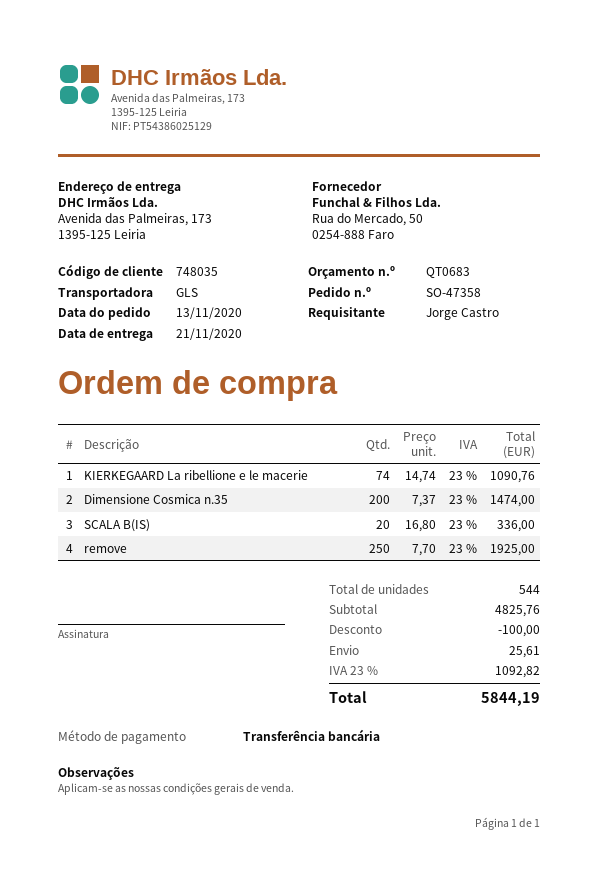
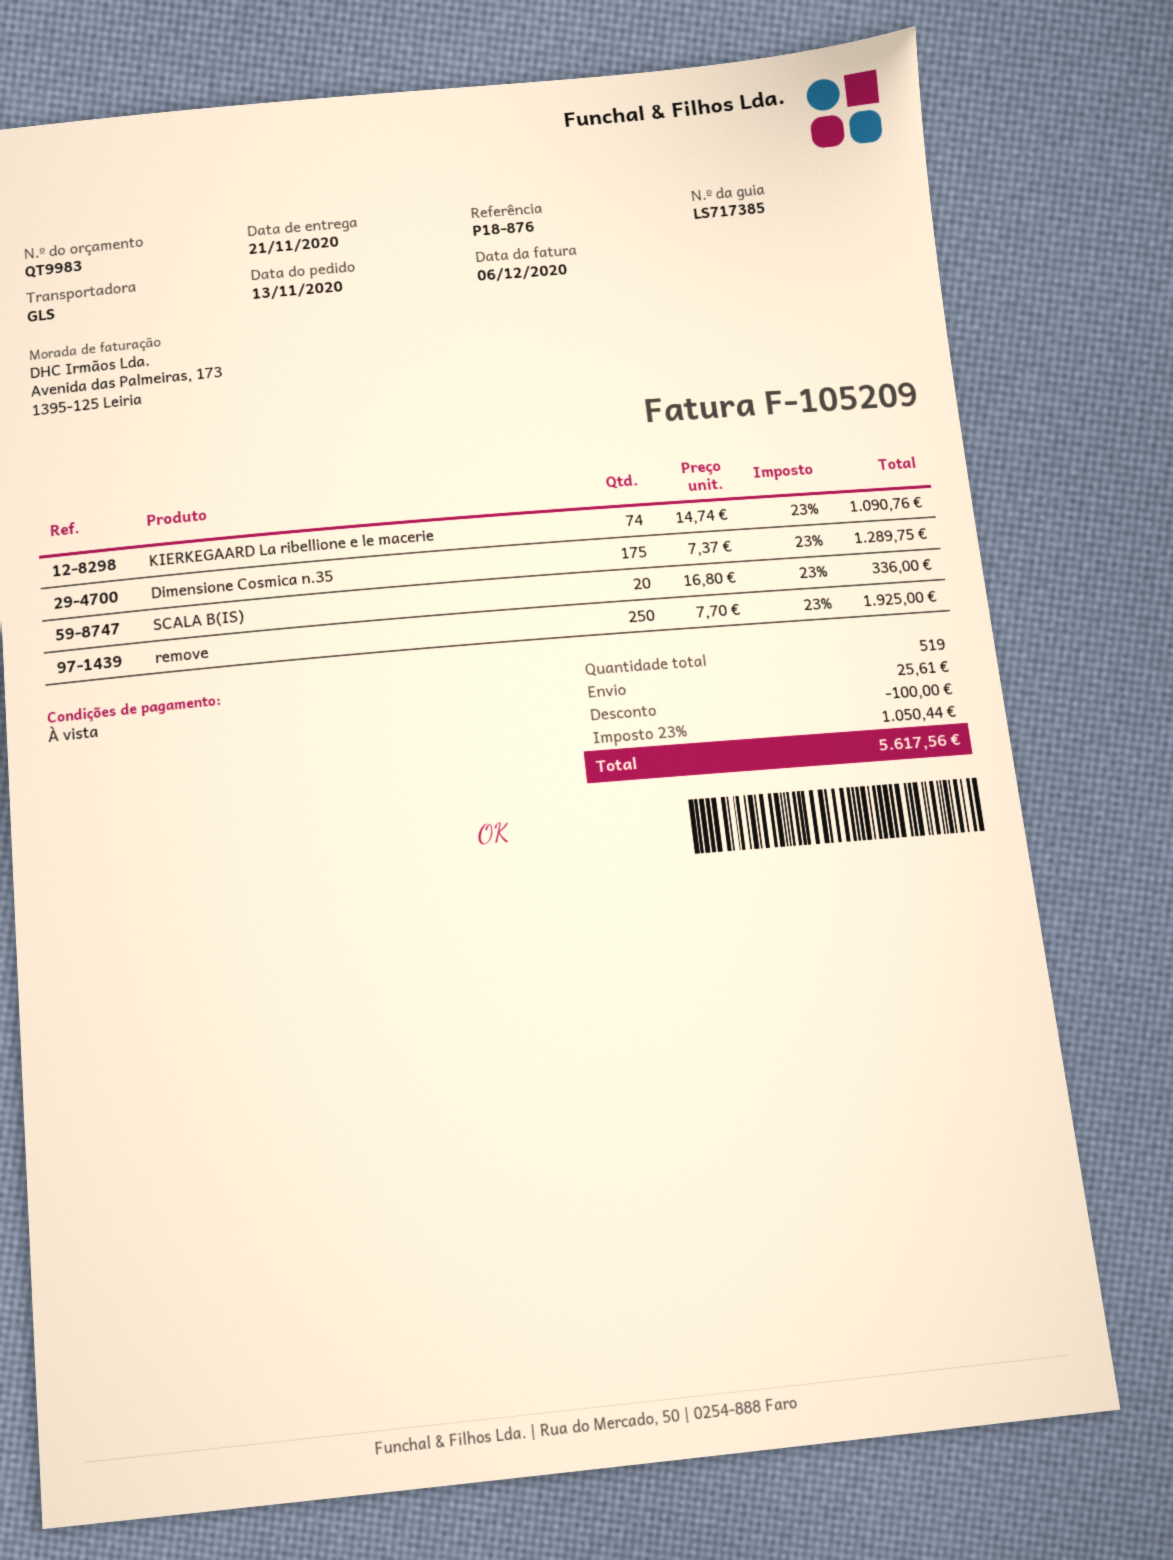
quote number: QT0683 -> QT9983
Dimensione Cosmica n.35: 200 x 7.37 = 1474.00 -> 175 x 7.37 = 1289.75
total quantity: 544 -> 519
tax: 23% = 1092.82 -> 23% = 1050.44
total: 5844.19 -> 5617.56

